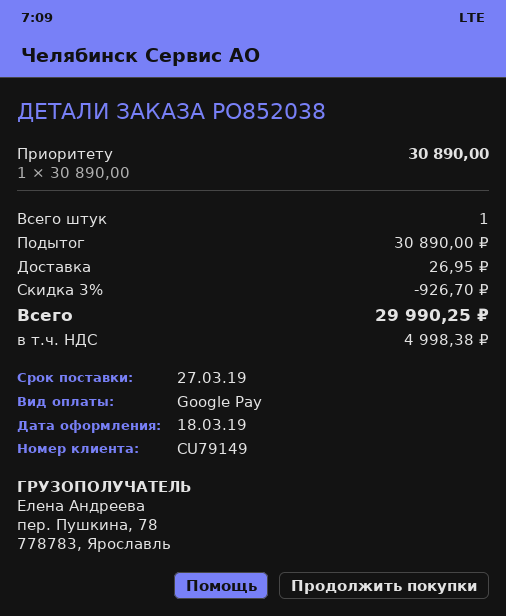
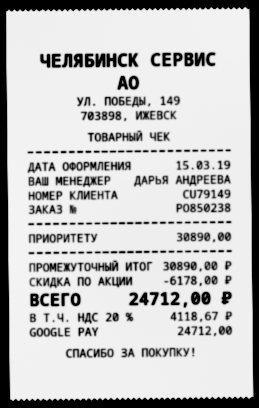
order number: PO852038 -> PO850238
order date: 2019-03-18 -> 2019-03-15
discount: 926.70 -> 6178.00
shipping: 26.95 -> none
tax: 4998.38 -> 4118.67
total: 29990.25 -> 24712.00

